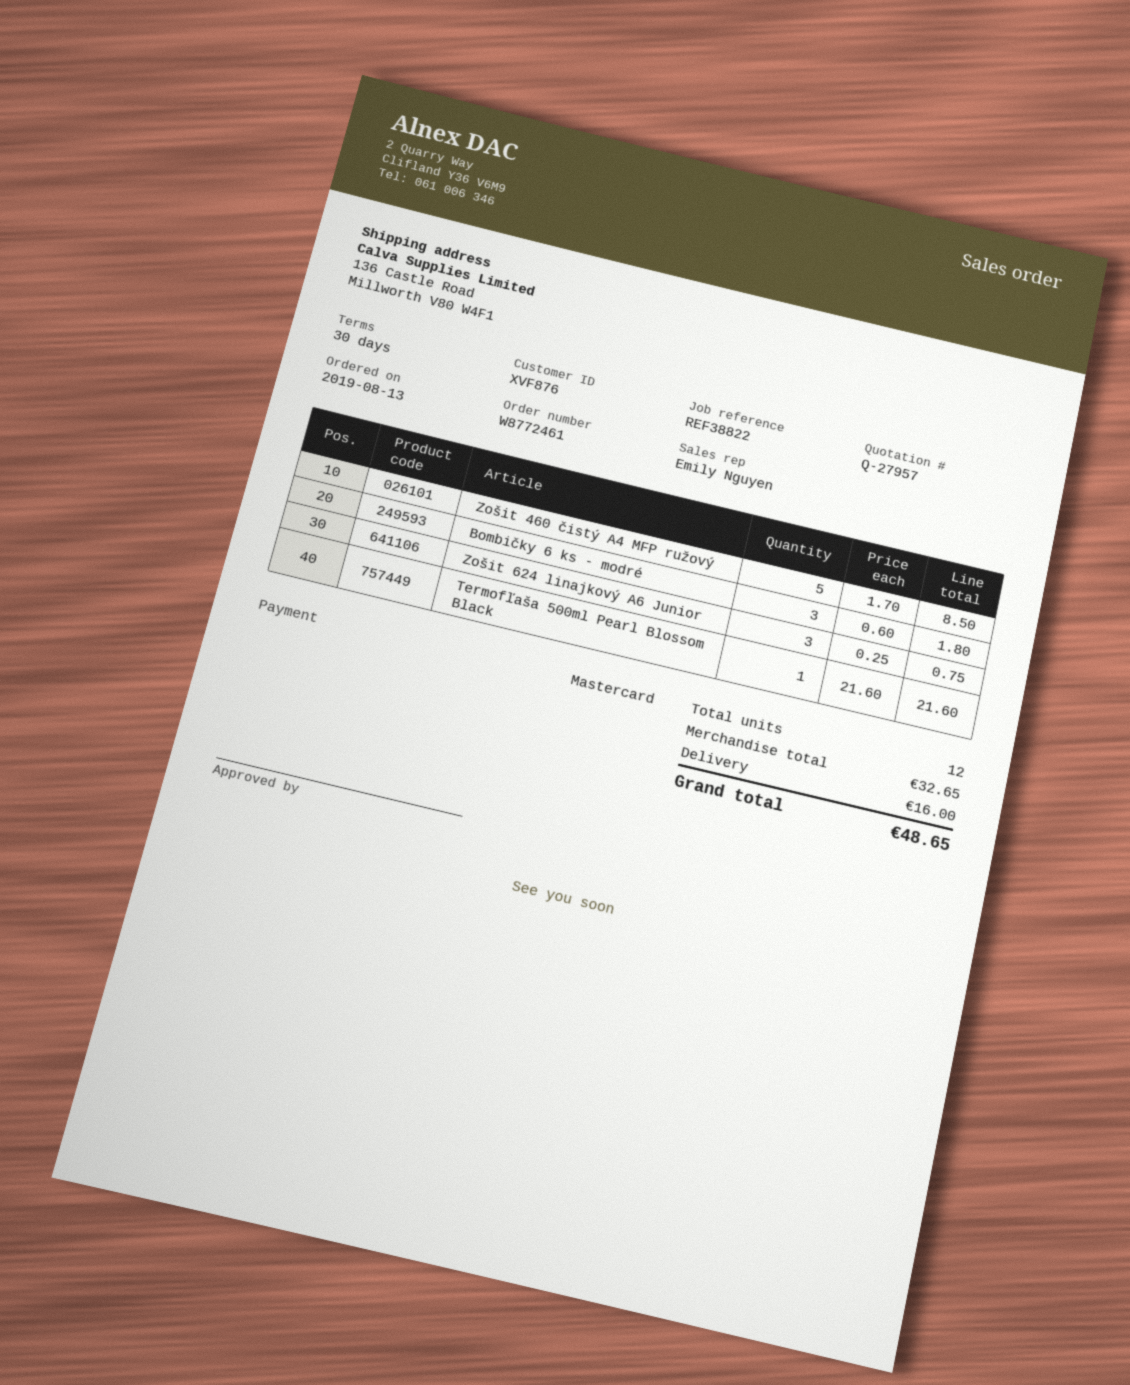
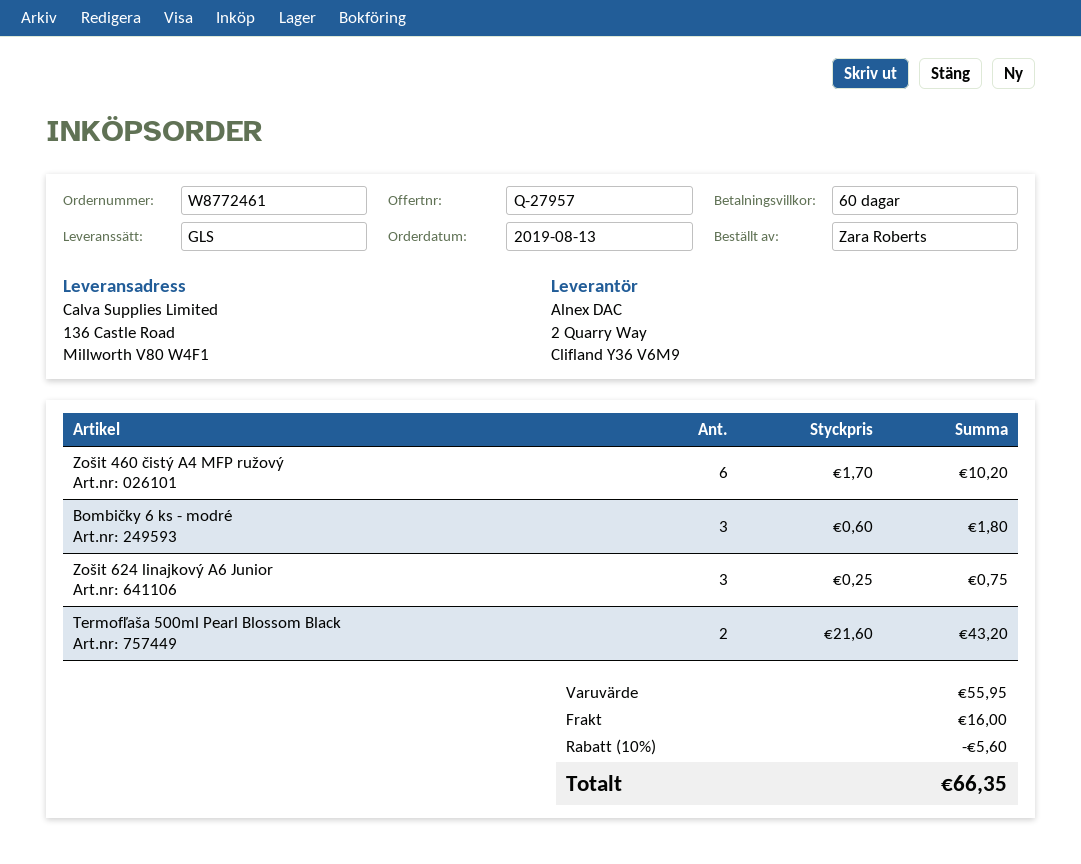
payment terms: 30 days -> 60 days
Zošit 460 čistý A4 MFP ružový: 5 x 1.70 = 8.50 -> 6 x 1.70 = 10.20
Termofľaša 500ml Pearl Blossom Black: 1 x 21.60 = 21.60 -> 2 x 21.60 = 43.20
subtotal: 32.65 -> 55.95
discount: none -> 10% = 5.60
total: 48.65 -> 66.35

